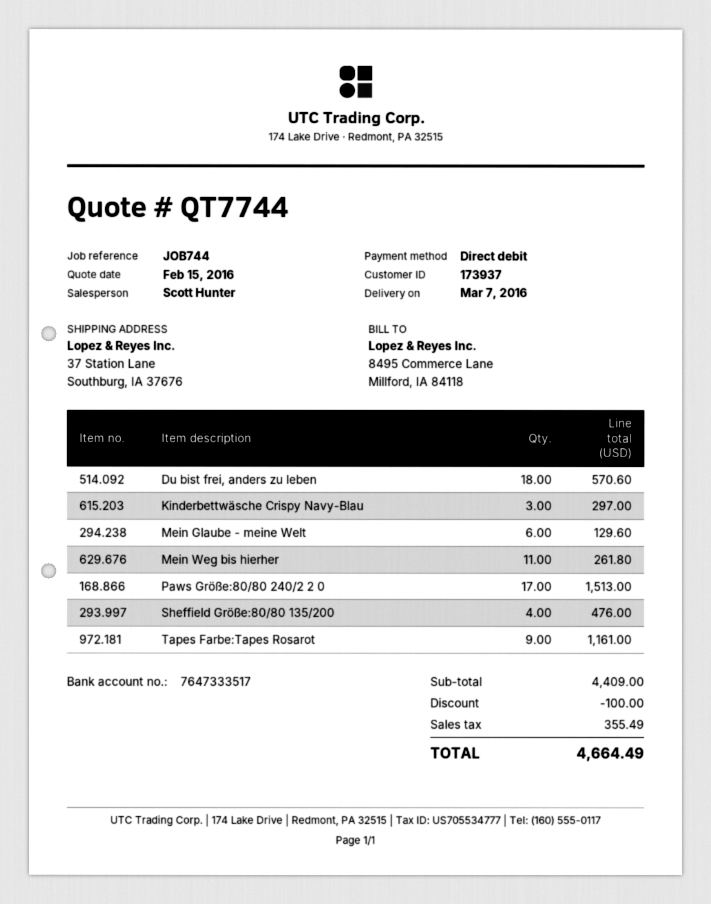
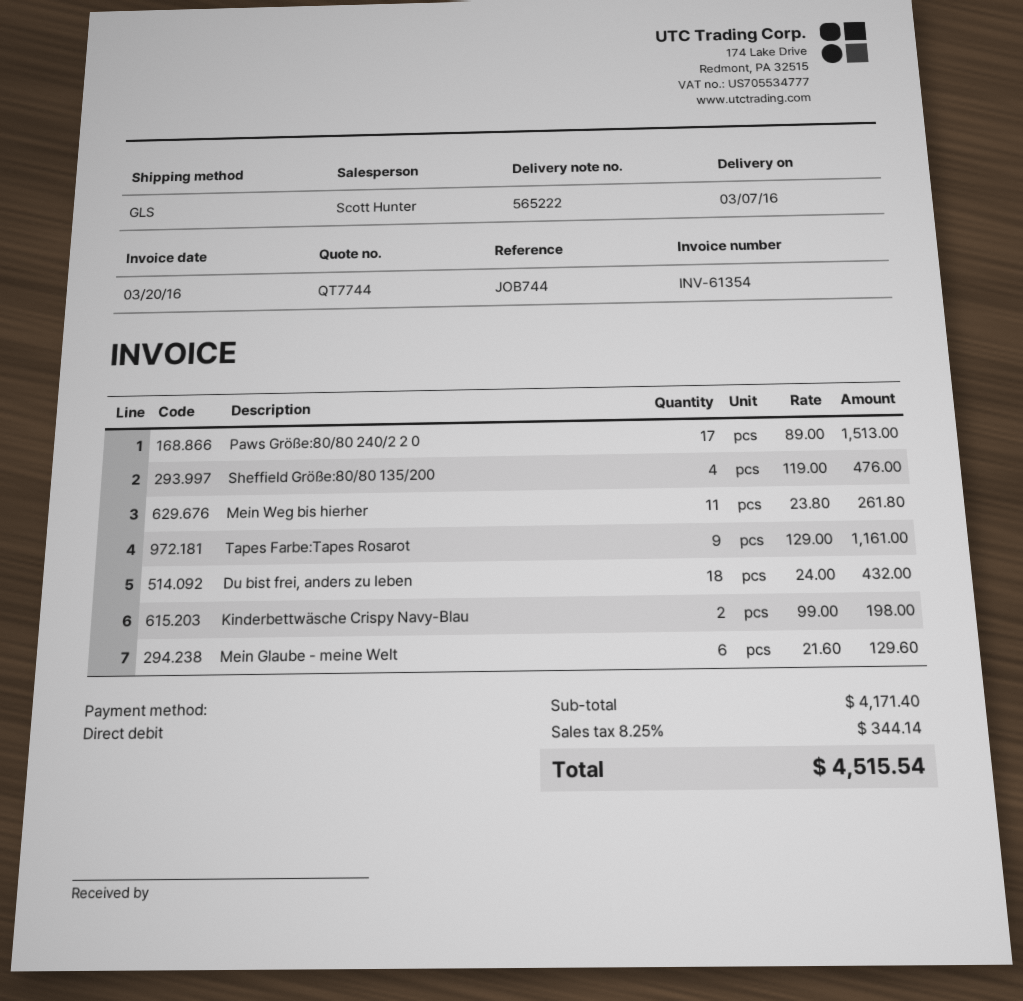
Du bist frei, anders zu leben: 18 for 570.60 -> 18 for 432.00
Kinderbettwäsche Crispy Navy-Blau: 3 for 297.00 -> 2 for 198.00
subtotal: 4409.00 -> 4171.40
discount: 100.00 -> none
tax: 355.49 -> 344.14
total: 4664.49 -> 4515.54

